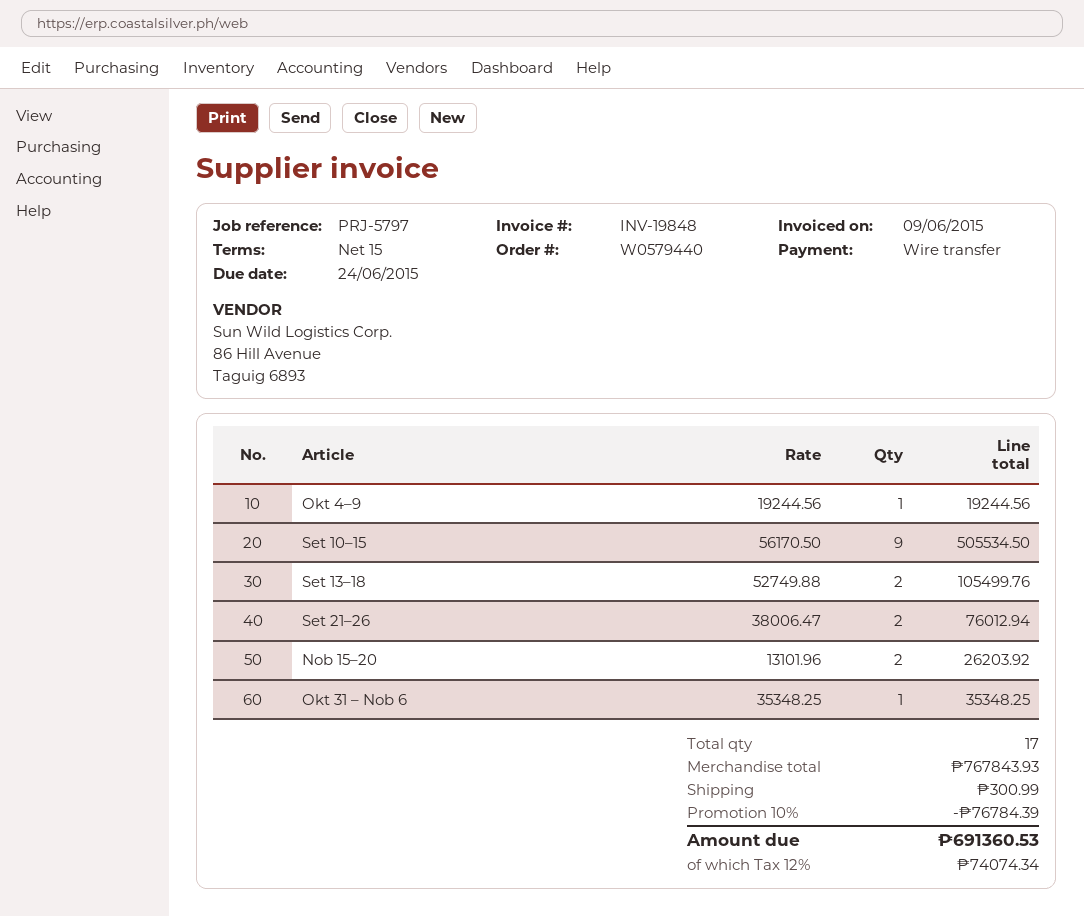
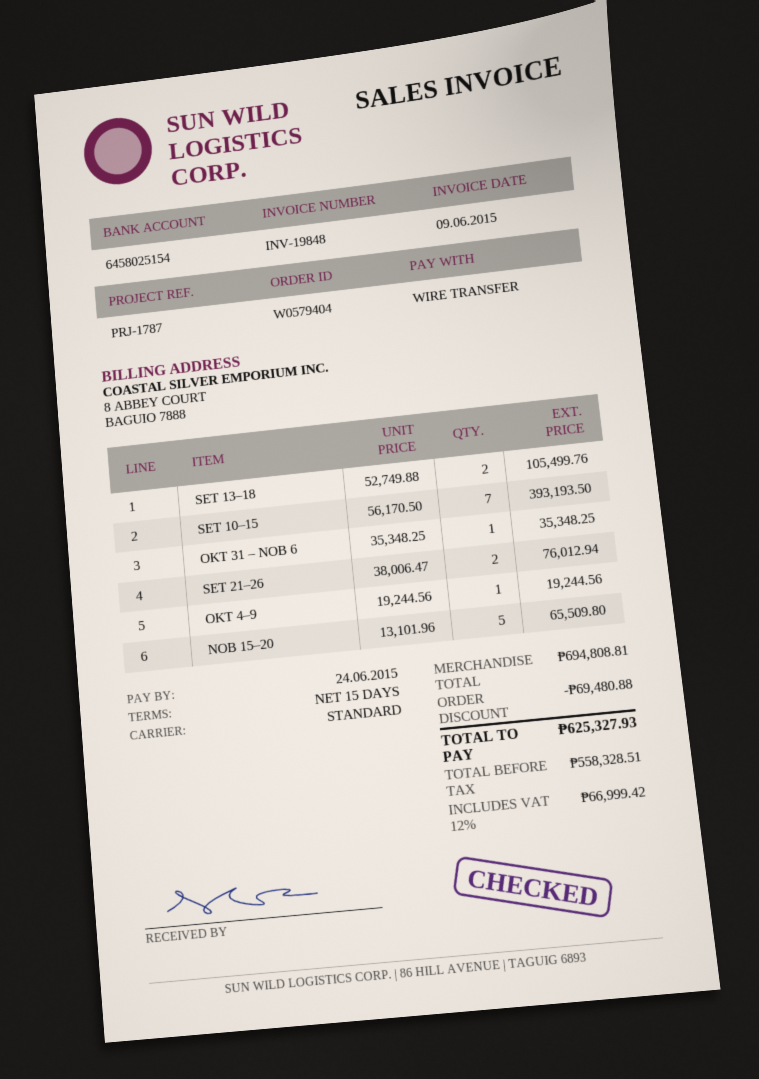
order number: W0579440 -> W0579404
reference: PRJ-5797 -> PRJ-1787
Set 10–15: 9 x 56170.50 = 505534.50 -> 7 x 56170.50 = 393193.50
Nob 15–20: 2 x 13101.96 = 26203.92 -> 5 x 13101.96 = 65509.80
subtotal: 767843.93 -> 694808.81
discount: 76784.39 -> 69480.88
shipping: 300.99 -> none
tax: 12% = 74074.34 -> 12% = 66999.42
total: 691360.53 -> 625327.93

